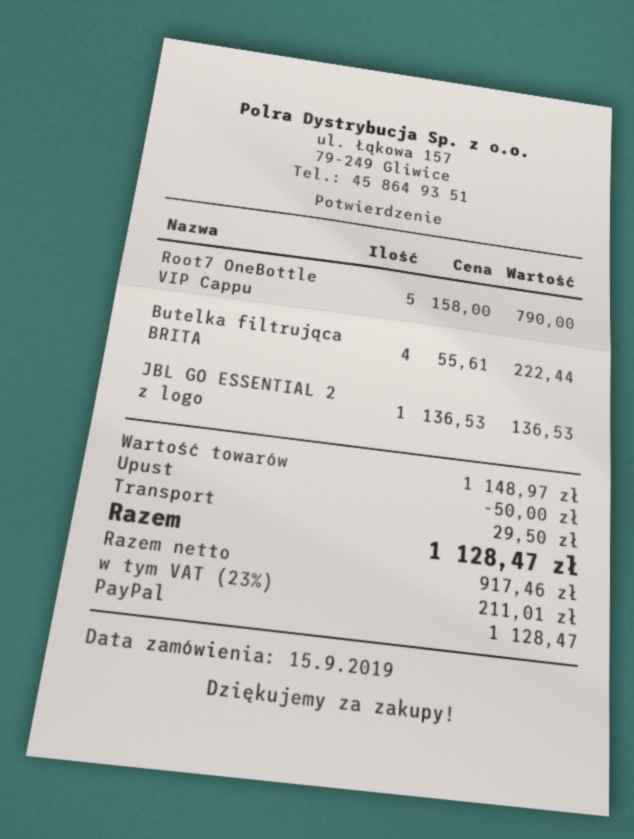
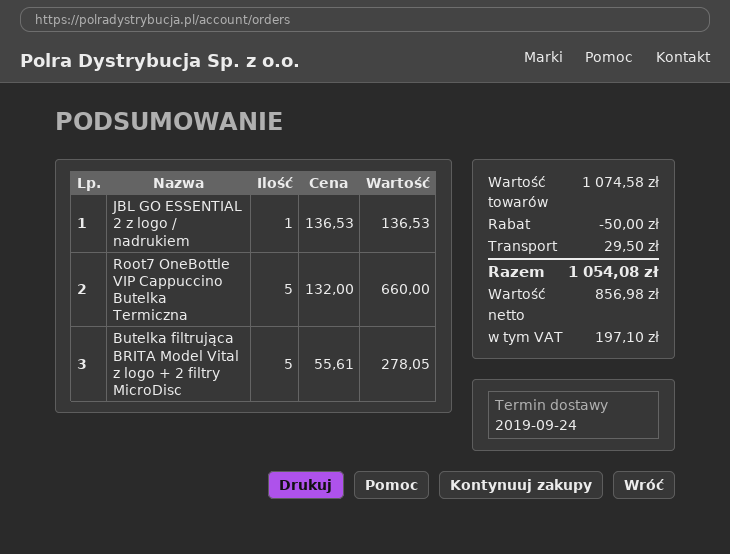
Root7 OneBottle VIP Cappu: 5 x 158.00 = 790.00 -> 5 x 132.00 = 660.00
Butelka filtrująca BRITA: 4 x 55.61 = 222.44 -> 5 x 55.61 = 278.05
subtotal: 1148.97 -> 1074.58
net: 917.46 -> 856.98
tax: 211.01 -> 197.10
total: 1128.47 -> 1054.08

